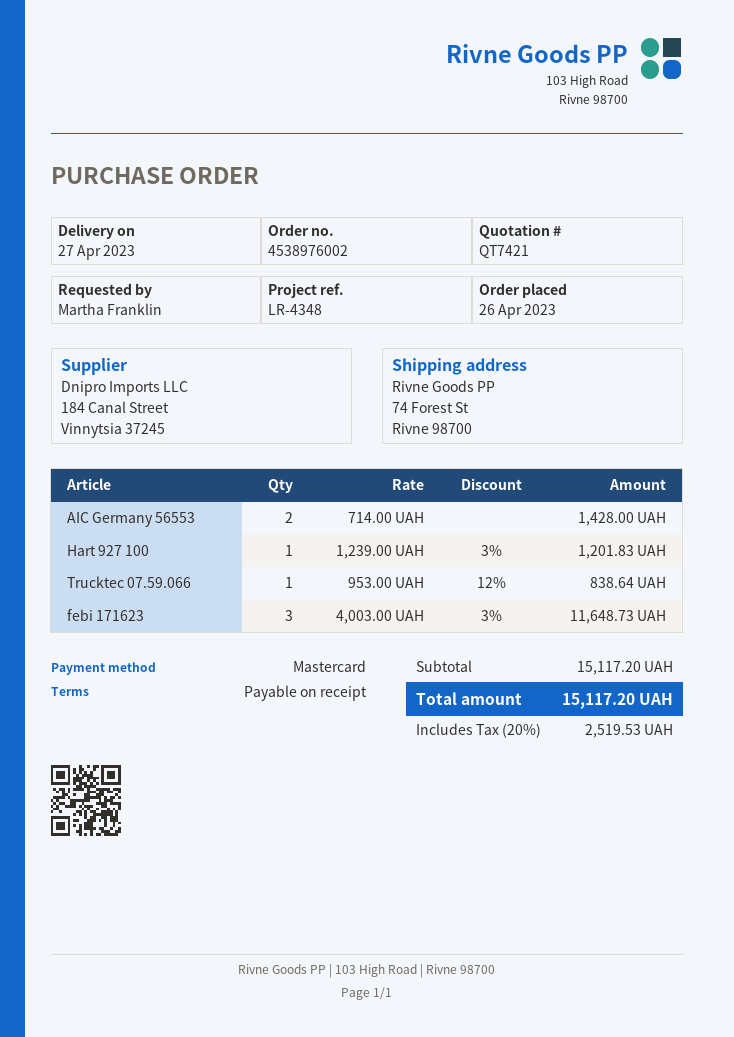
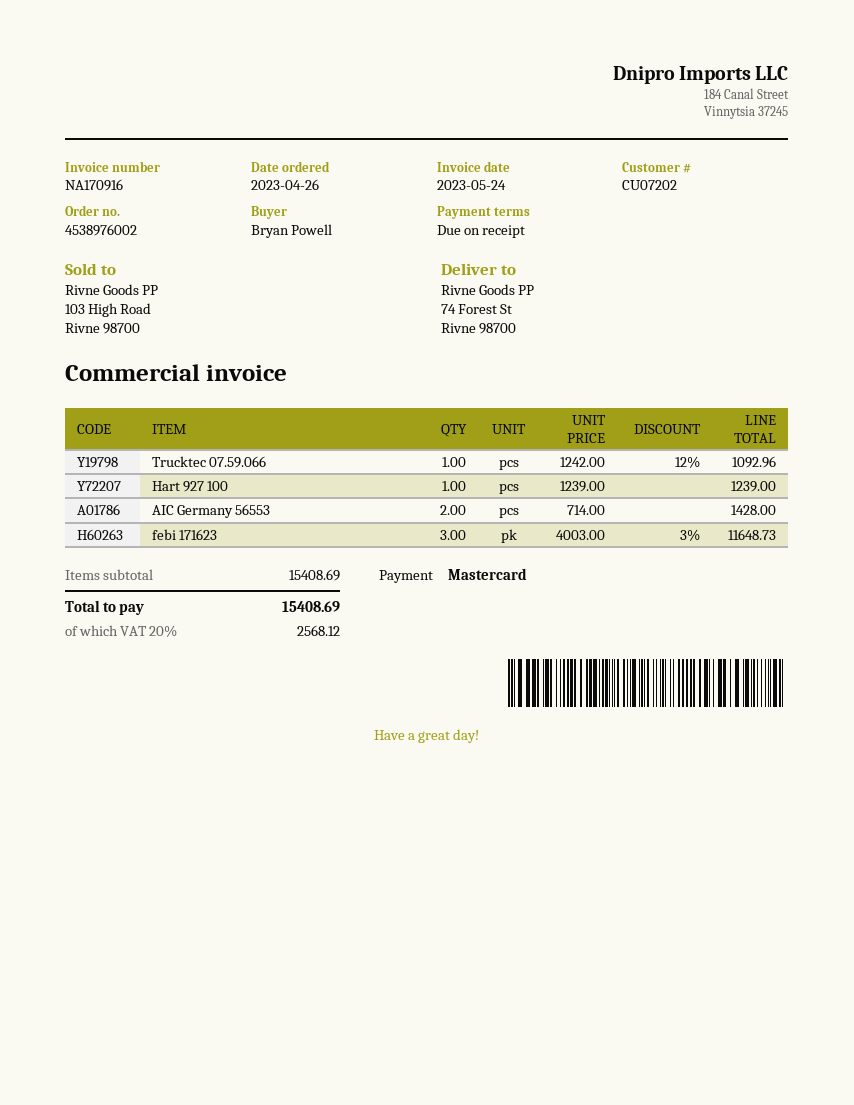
ordered by: Martha Franklin -> Bryan Powell
Hart 927 100: 1 x 1239.00 - 3% = 1201.83 -> 1 x 1239.00 = 1239.00
Trucktec 07.59.066: 1 x 953.00 - 12% = 838.64 -> 1 x 1242.00 - 12% = 1092.96
subtotal: 15117.20 -> 15408.69
tax: 20% = 2519.53 -> 20% = 2568.12
total: 15117.20 -> 15408.69

